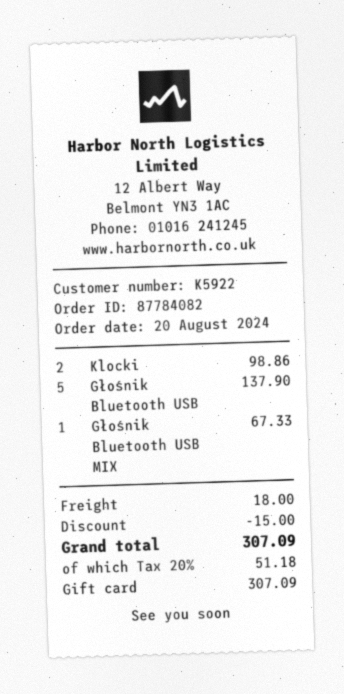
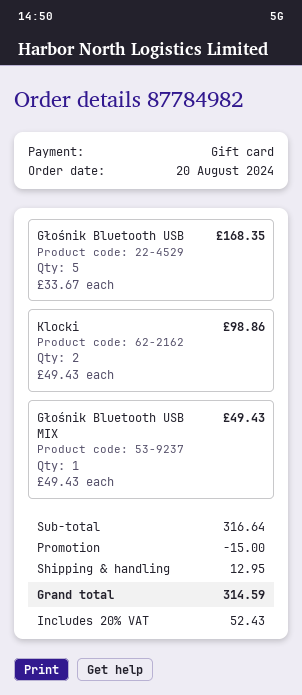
order number: 87784082 -> 87784982
Głośnik Bluetooth USB: 5 for 137.90 -> 5 for 168.35
Głośnik Bluetooth USB MIX: 1 for 67.33 -> 1 for 49.43
shipping: 18.00 -> 12.95
tax: 20% = 51.18 -> 20% = 52.43
total: 307.09 -> 314.59

